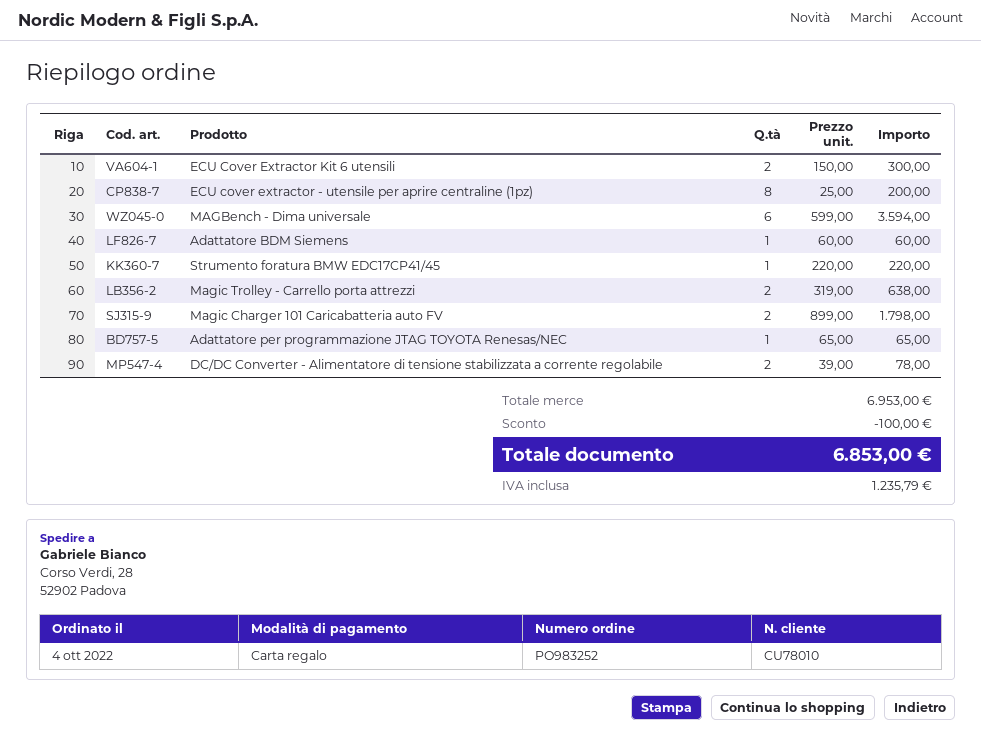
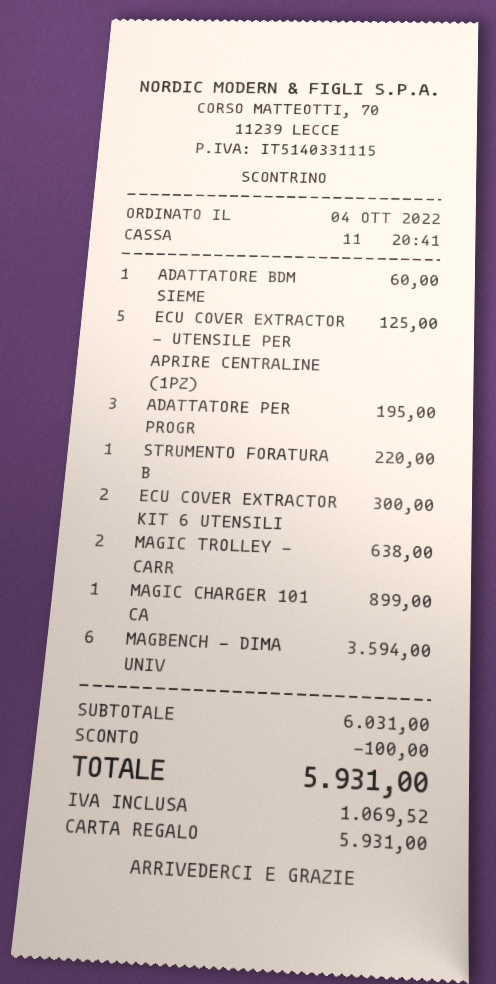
ECU cover extractor - utensile per aprire centraline (1pz): 8 for 200.00 -> 5 for 125.00
Magic Charger 101 Caricabatteria auto FV: 2 for 1798.00 -> 1 for 899.00
Adattatore per programmazione JTAG TOYOTA Renesas/NEC: 1 for 65.00 -> 3 for 195.00
DC/DC Converter - Alimentatore di tensione stabilizzata a corrente regolabile: 2 for 78.00 -> none
subtotal: 6953.00 -> 6031.00
tax: 1235.79 -> 1069.52
total: 6853.00 -> 5931.00

